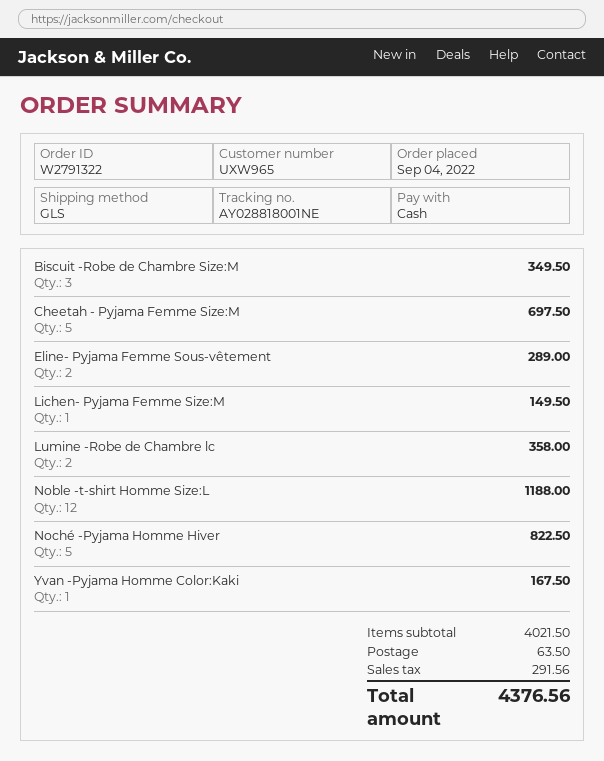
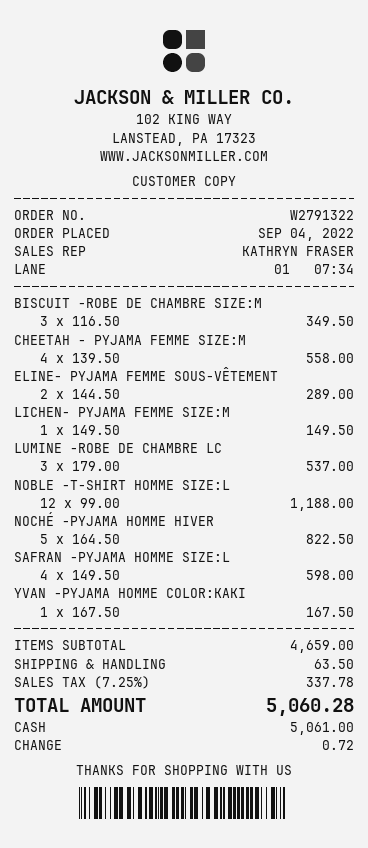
Cheetah - Pyjama Femme Size:M: 5 for 697.50 -> 4 for 558.00
Lumine -Robe de Chambre lc: 2 for 358.00 -> 3 for 537.00
SAFRAN -PYJAMA HOMME SIZE:L: none -> 4 for 598.00
subtotal: 4021.50 -> 4659.00
tax: 291.56 -> 337.78
total: 4376.56 -> 5060.28

